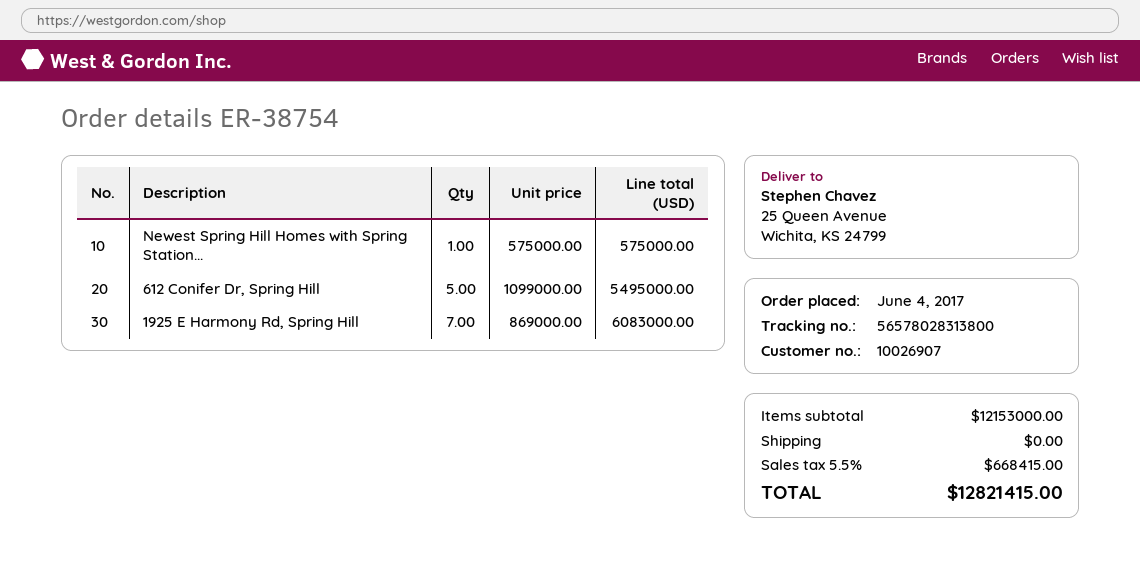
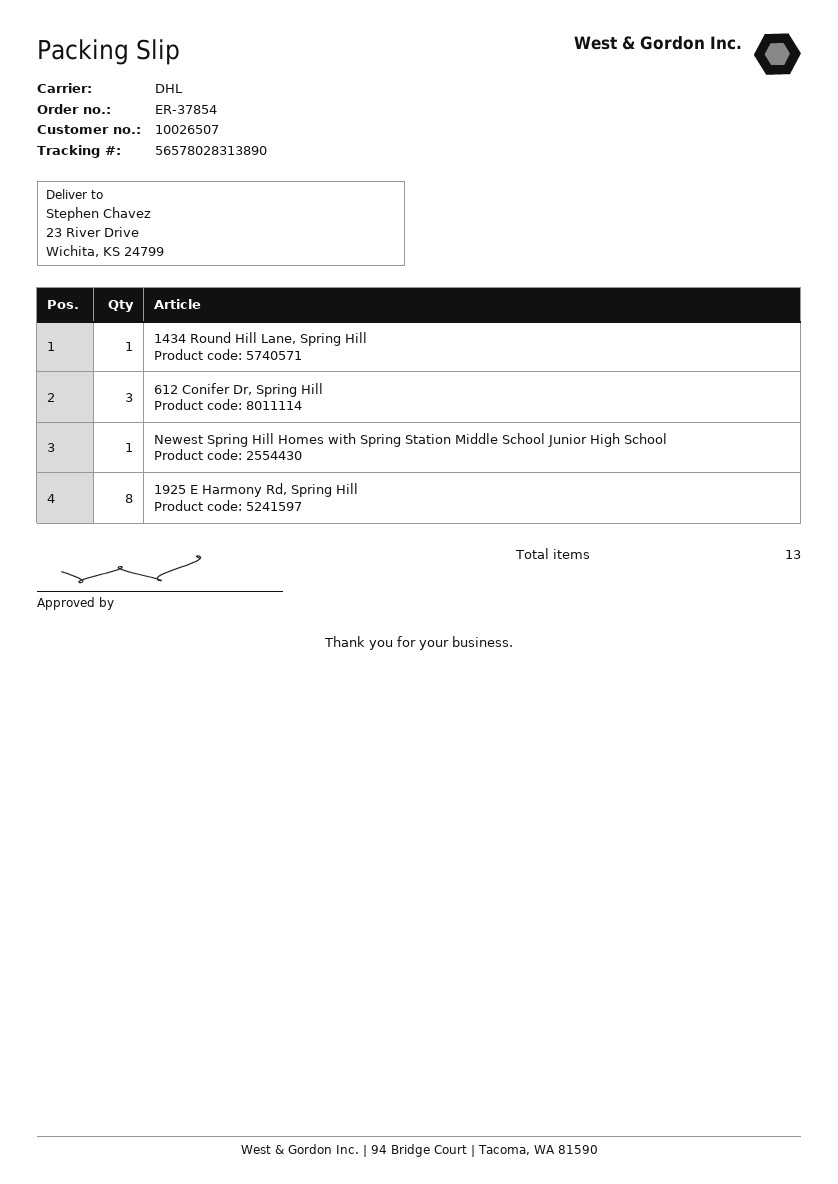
order number: ER-38754 -> ER-37854
customer number: 10026907 -> 10026507
tracking number: 56578028313800 -> 56578028313890
ship to: 25 Queen Avenue, Wichita, KS 24799 -> 23 River Drive, Wichita, KS 24799
612 Conifer Dr, Spring Hill: 5 -> 3
1925 E Harmony Rd, Spring Hill: 7 -> 8
1434 Round Hill Lane, Spring Hill: none -> 1

